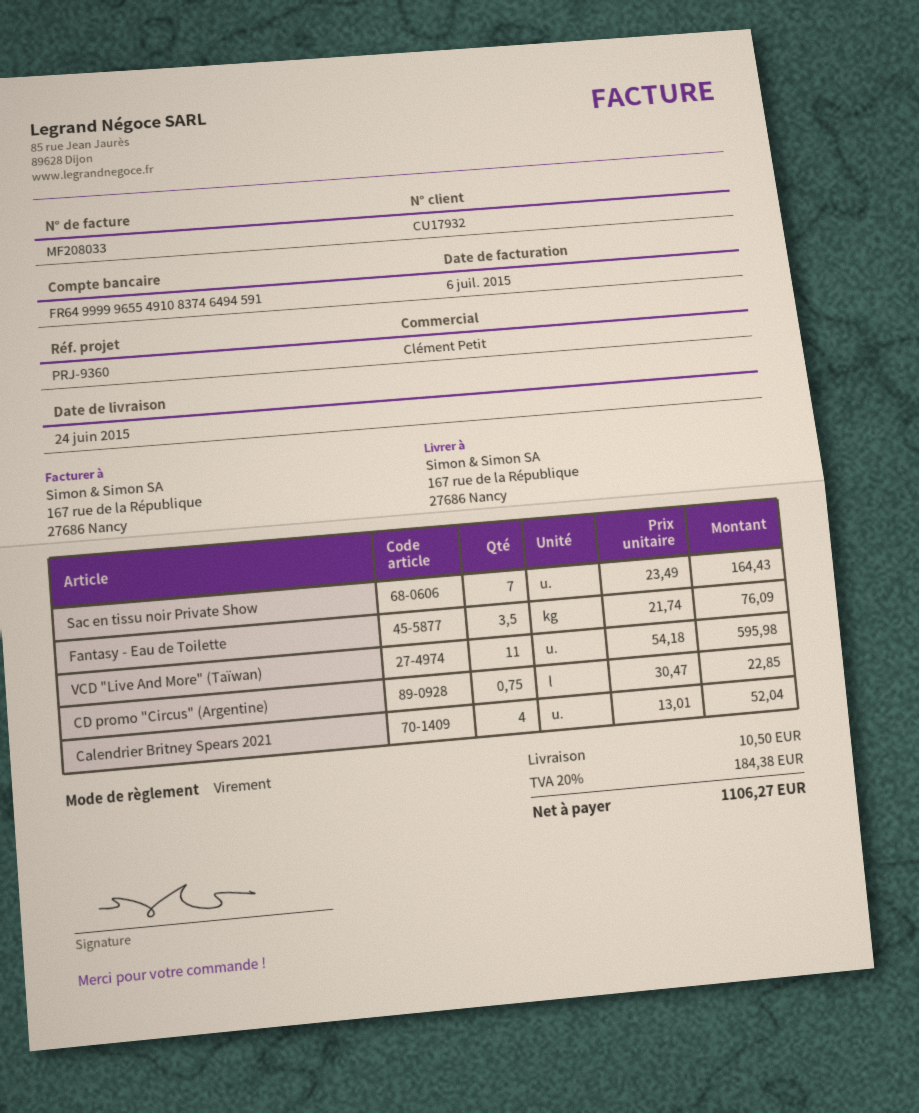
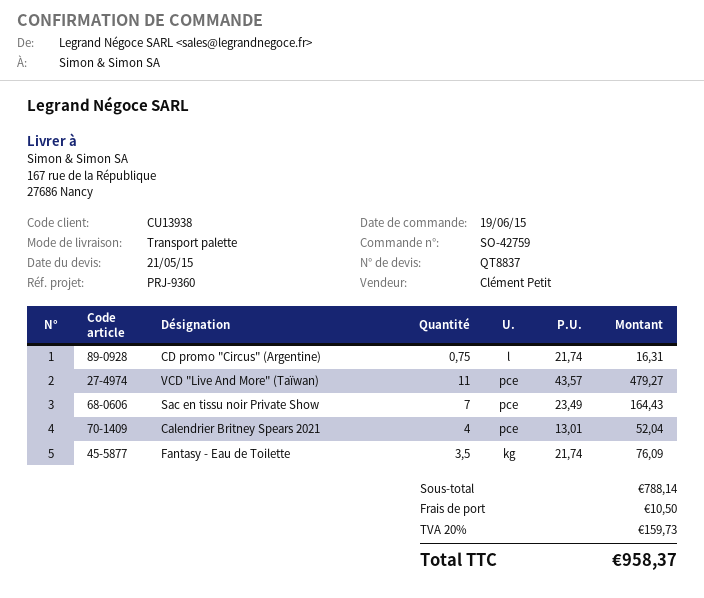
customer number: CU17932 -> CU13938
VCD "Live And More" (Taïwan): 11 x 54.18 = 595.98 -> 11 x 43.57 = 479.27
CD promo "Circus" (Argentine): 0.75 x 30.47 = 22.85 -> 0.75 x 21.74 = 16.31
tax: 20% = 184.38 -> 20% = 159.73
total: 1106.27 -> 958.37

